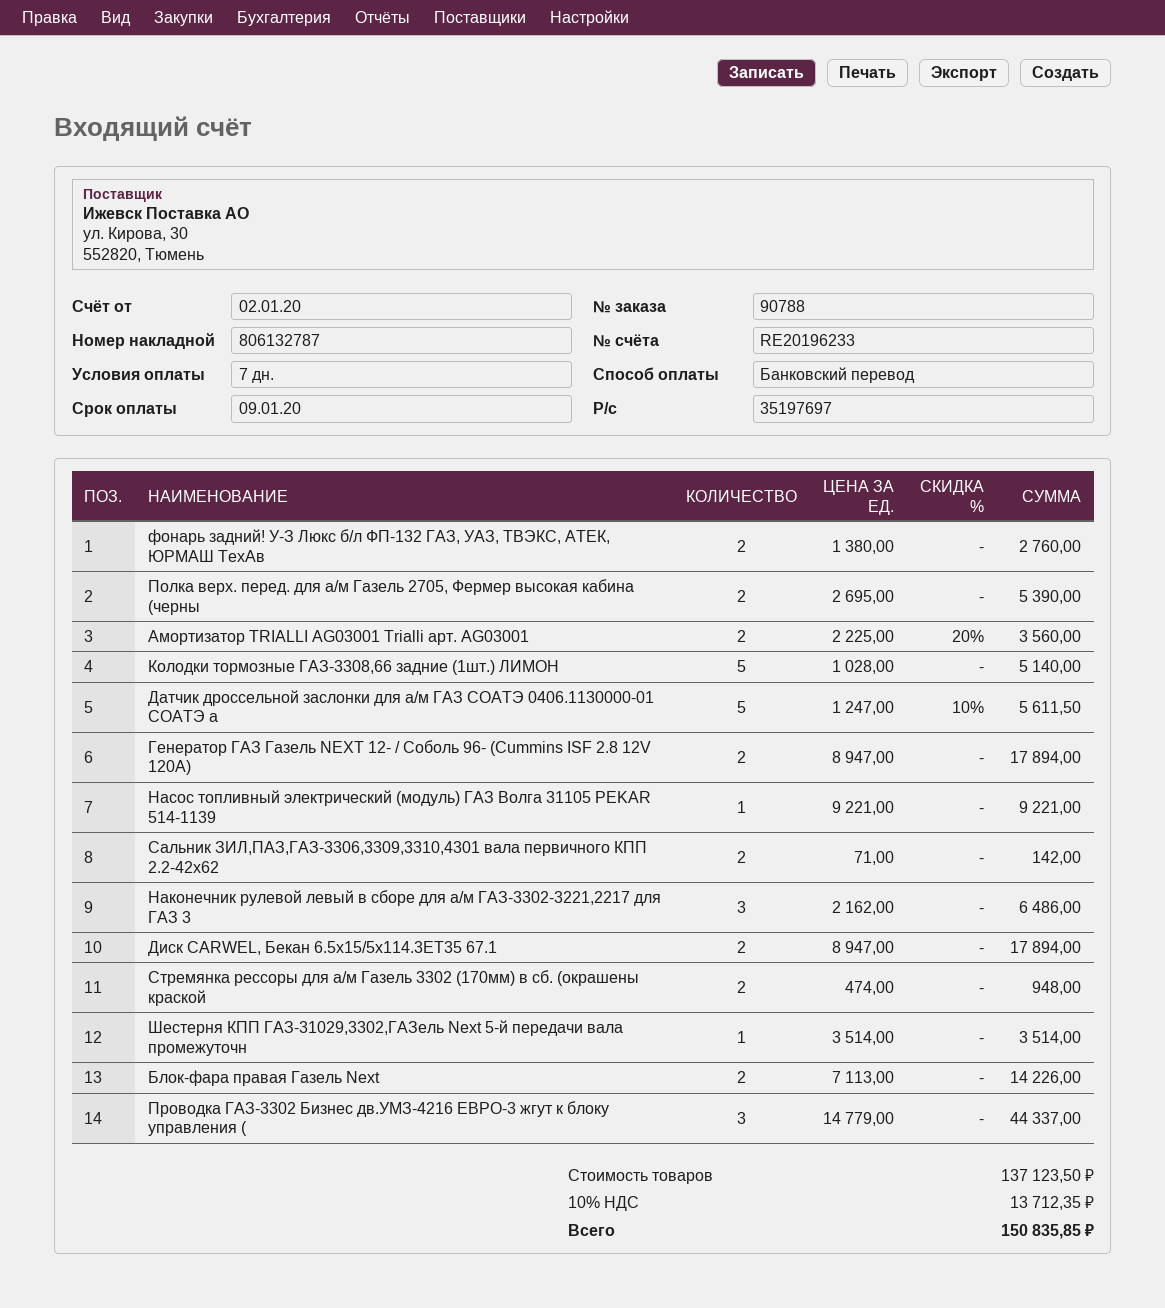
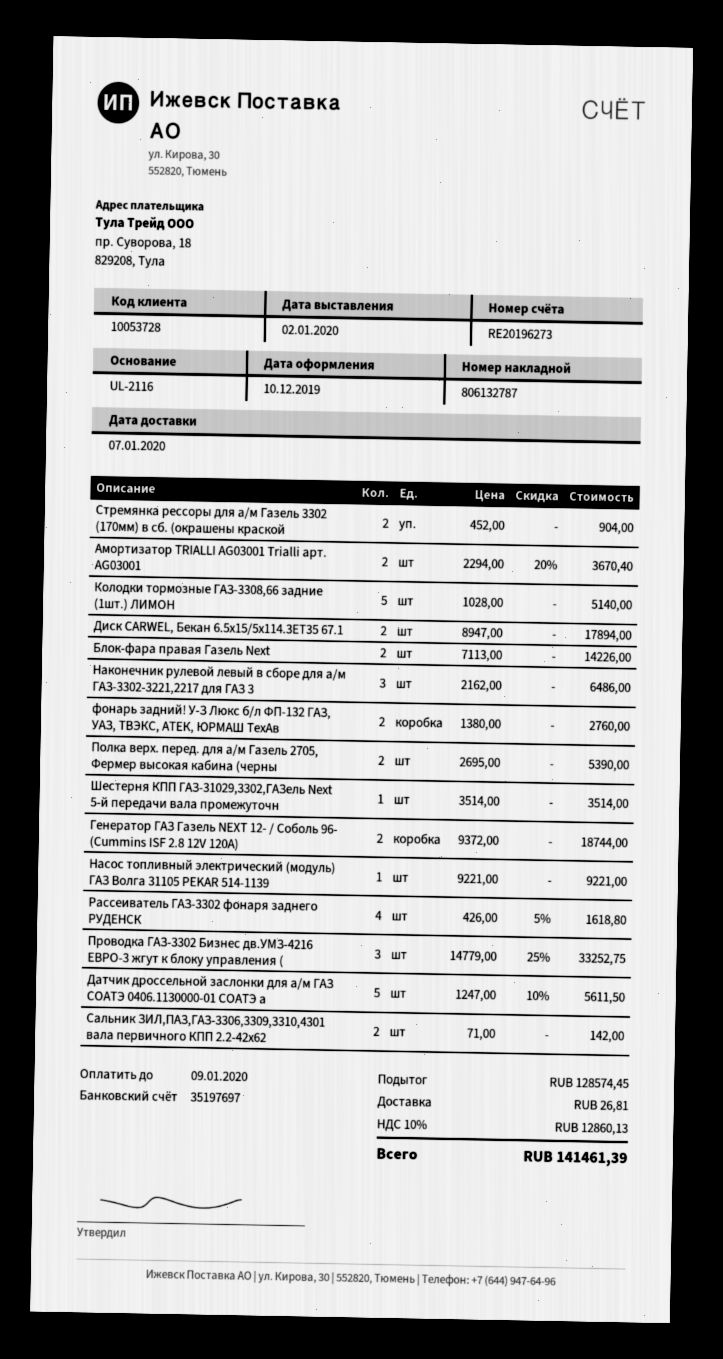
invoice number: RE20196233 -> RE20196273
Амортизатор TRIALLI AG03001 Trialli арт. AG03001: 2 x 2225.00 - 20% = 3560.00 -> 2 x 2294.00 - 20% = 3670.40
Генератор ГАЗ Газель NEXT 12- / Соболь 96- (Cummins ISF 2.8 12V 120A): 2 x 8947.00 = 17894.00 -> 2 x 9372.00 = 18744.00
Стремянка рессоры для а/м Газель 3302 (170мм) в сб. (окрашены краской: 2 x 474.00 = 948.00 -> 2 x 452.00 = 904.00
Проводка ГАЗ-3302 Бизнес дв.УМЗ-4216 ЕВРО-3 жгут к блоку управления (: 3 x 14779.00 = 44337.00 -> 3 x 14779.00 - 25% = 33252.75
Рассеиватель ГАЗ-3302 фонаря заднего РУДЕНСК: none -> 4 x 426.00 - 5% = 1618.80
subtotal: 137123.50 -> 128574.45
shipping: none -> 26.81
tax: 10% = 13712.35 -> 10% = 12860.13
total: 150835.85 -> 141461.39

